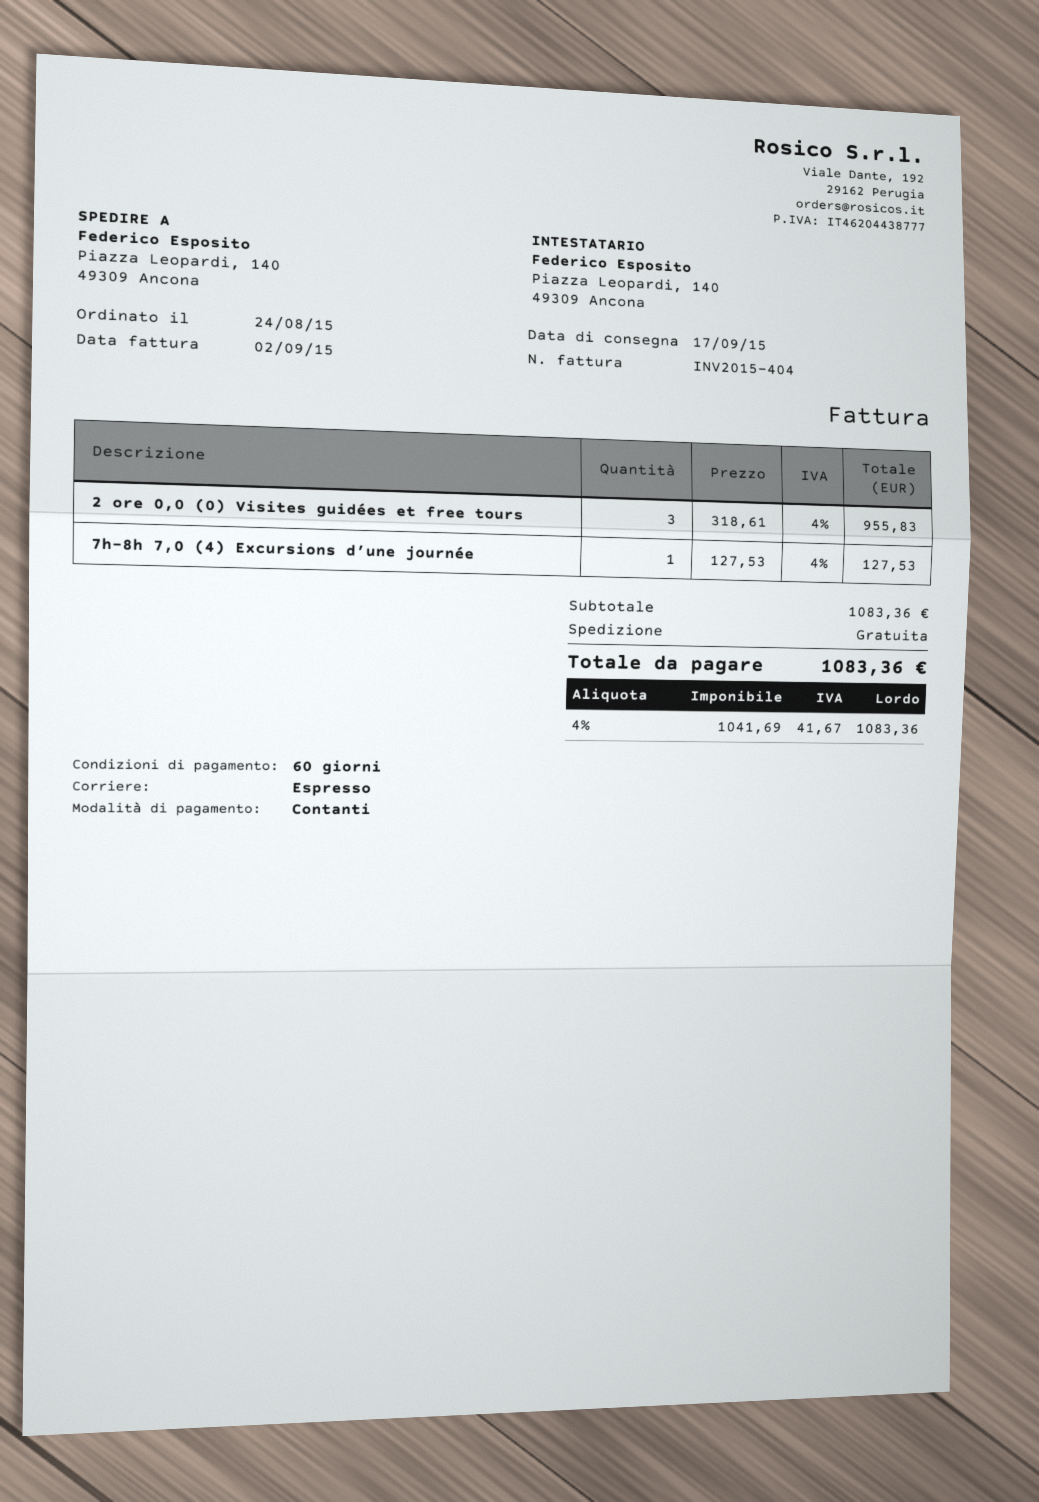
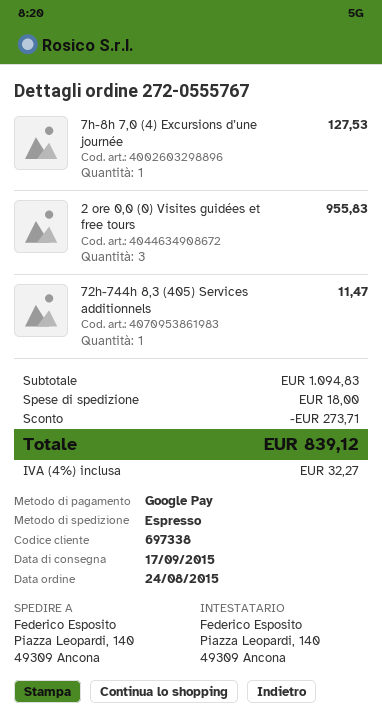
payment method: cash -> Google Pay
72h-744h 8,3 (405) Services additionnels: none -> 1 for 11.47
subtotal: 1083.36 -> 1094.83
discount: none -> 273.71
shipping: 0.00 -> 18.00
tax: 4% = 41.67 -> 4% = 32.27
total: 1083.36 -> 839.12

